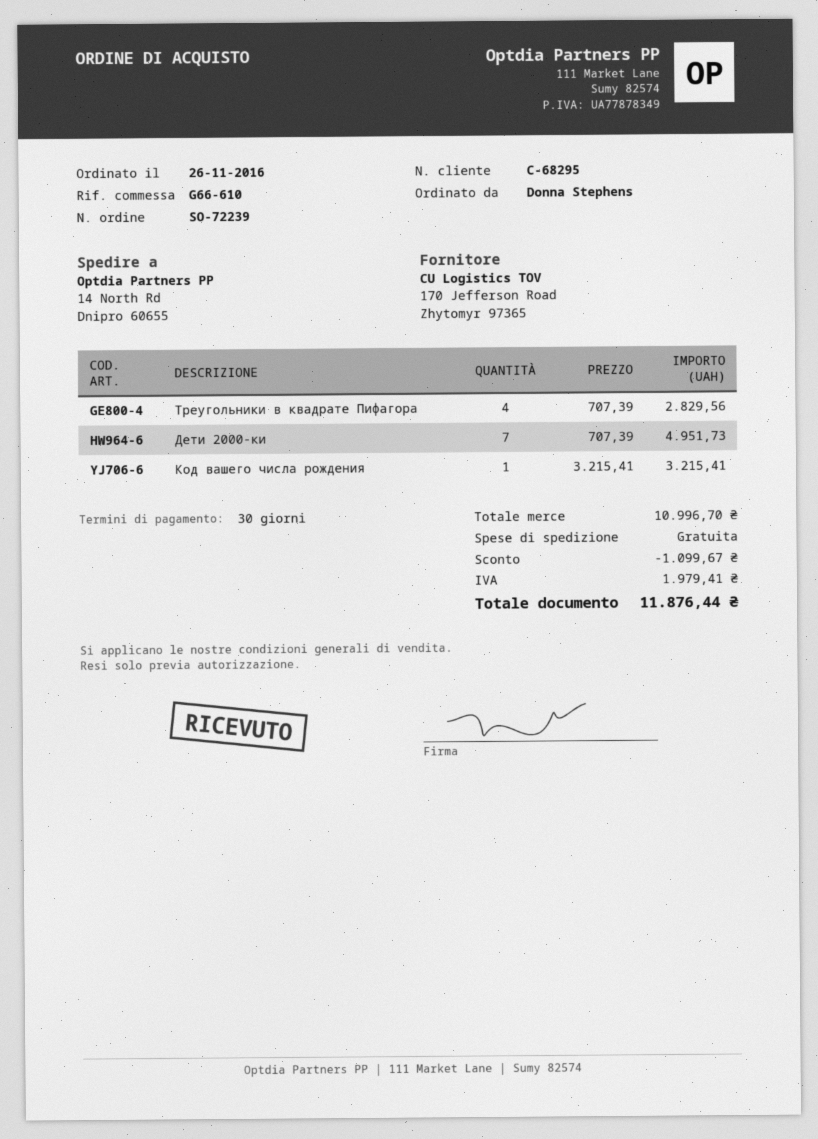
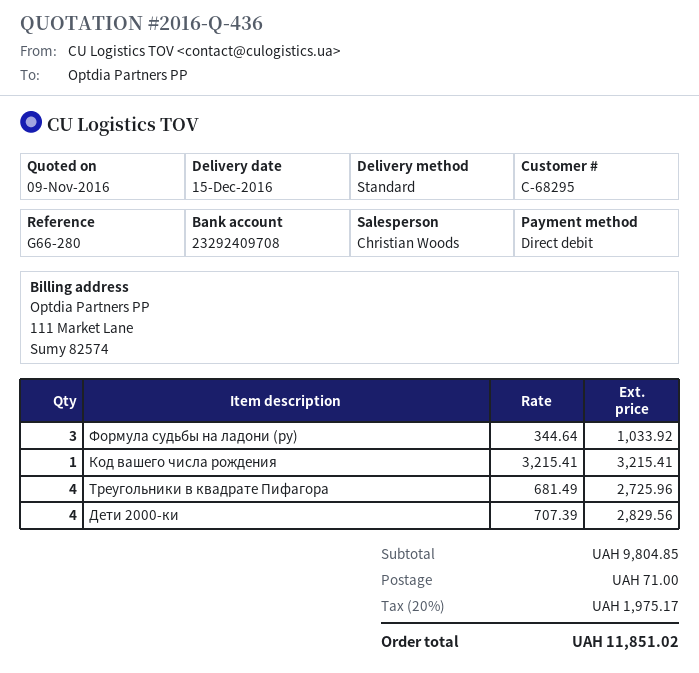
reference: G66-610 -> G66-280
Треугольники в квадрате Пифагора: 4 x 707.39 = 2829.56 -> 4 x 681.49 = 2725.96
Дети 2000-ки: 7 x 707.39 = 4951.73 -> 4 x 707.39 = 2829.56
Формула судьбы на ладони (ру): none -> 3 x 344.64 = 1033.92
subtotal: 10996.70 -> 9804.85
discount: 1099.67 -> none
shipping: 0.00 -> 71.00
tax: 1979.41 -> 1975.17
total: 11876.44 -> 11851.02

